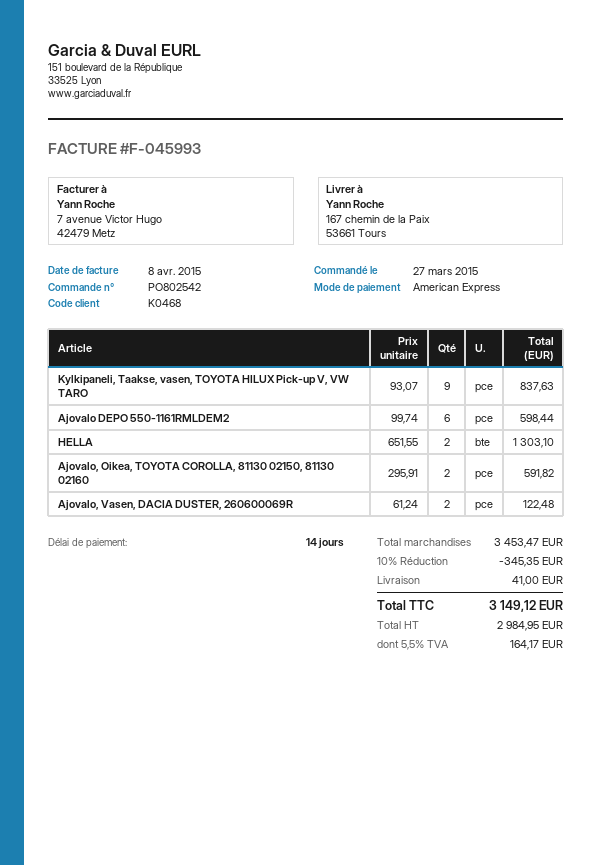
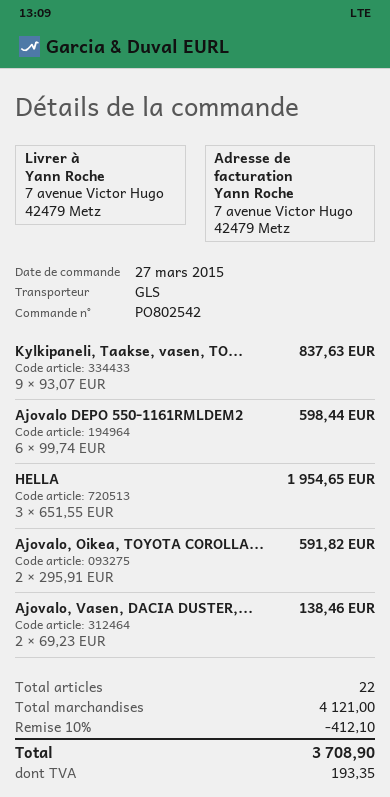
ship to: 167 chemin de la Paix, 53661 Tours -> 7 avenue Victor Hugo, 42479 Metz
HELLA: 2 x 651.55 = 1303.10 -> 3 x 651.55 = 1954.65
Ajovalo, Vasen, DACIA DUSTER, 260600069R: 2 x 61.24 = 122.48 -> 2 x 69.23 = 138.46
subtotal: 3453.47 -> 4121.00
discount: 10% = 345.35 -> 10% = 412.10
shipping: 41.00 -> none
tax: 164.17 -> 193.35
total: 3149.12 -> 3708.90

